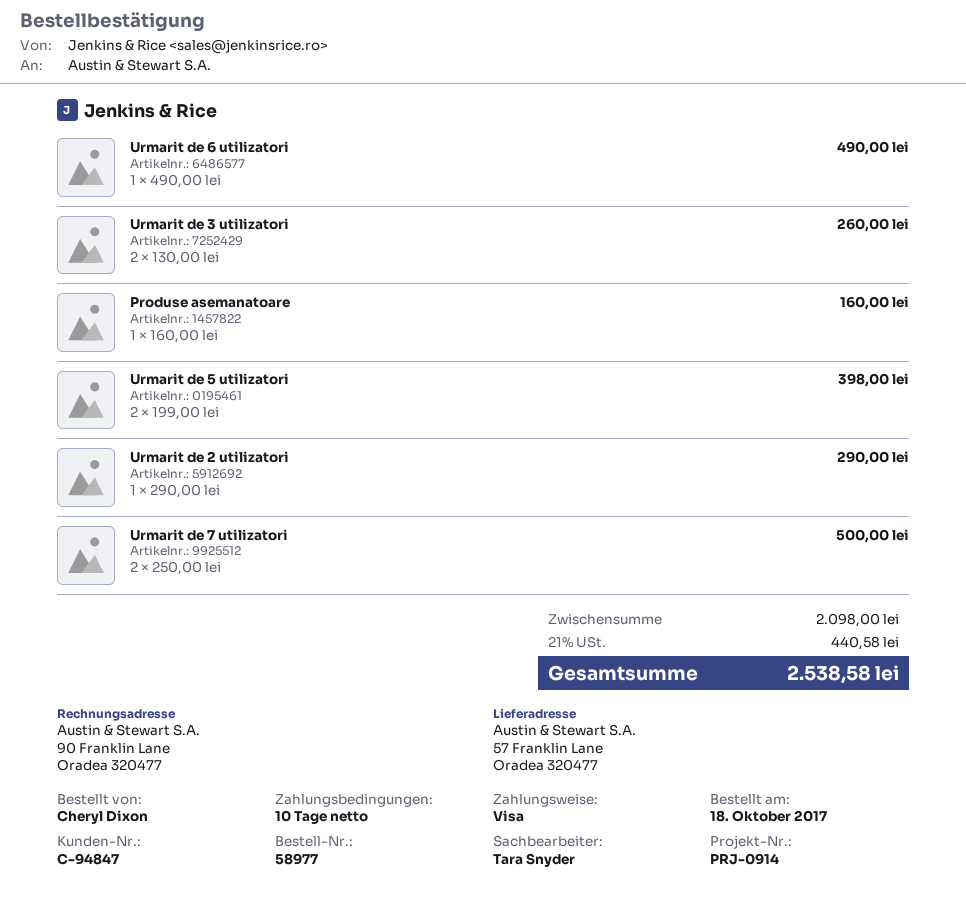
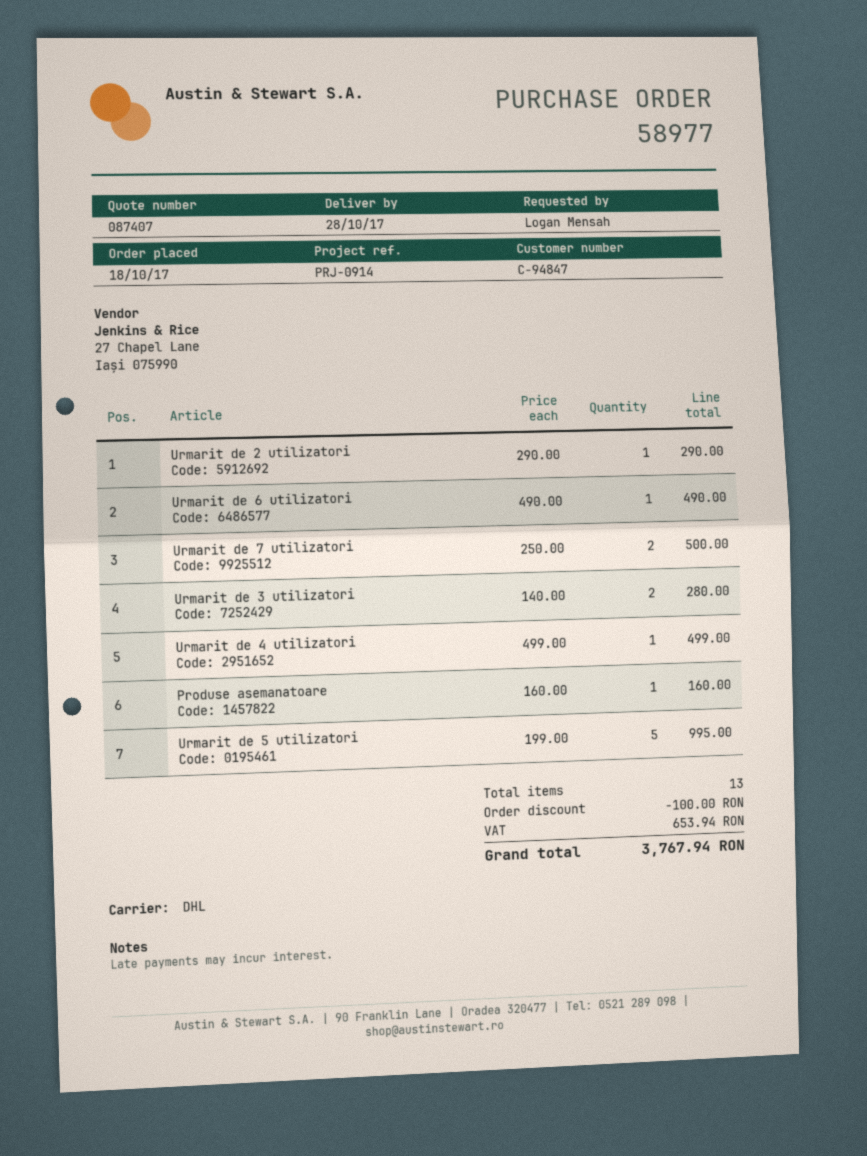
ordered by: Cheryl Dixon -> Logan Mensah
Urmarit de 3 utilizatori: 2 x 130.00 = 260.00 -> 2 x 140.00 = 280.00
Urmarit de 5 utilizatori: 2 x 199.00 = 398.00 -> 5 x 199.00 = 995.00
Urmarit de 4 utilizatori: none -> 1 x 499.00 = 499.00
discount: none -> 100.00
tax: 440.58 -> 653.94
total: 2538.58 -> 3767.94

